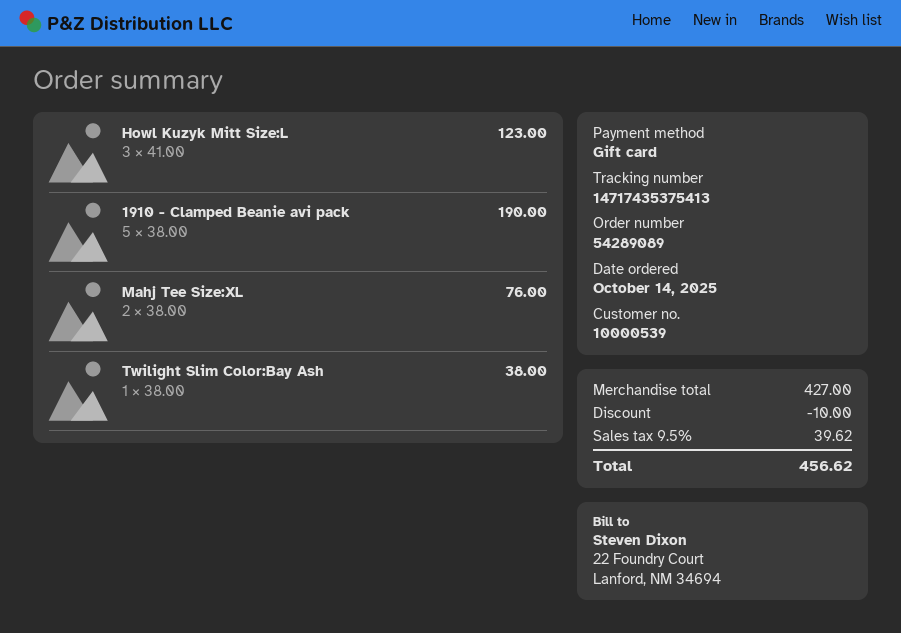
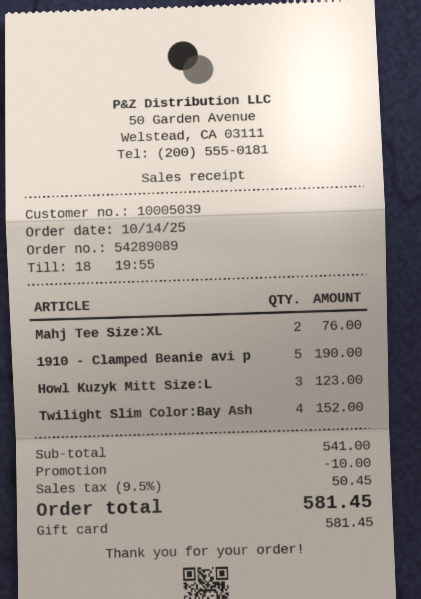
customer number: 10000539 -> 10005039
Twilight Slim Color:Bay Ash: 1 for 38.00 -> 4 for 152.00
subtotal: 427.00 -> 541.00
tax: 9.5% = 39.62 -> 9.5% = 50.45
total: 456.62 -> 581.45

